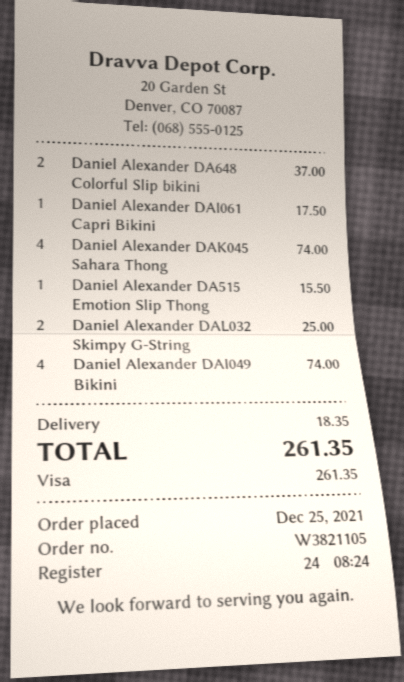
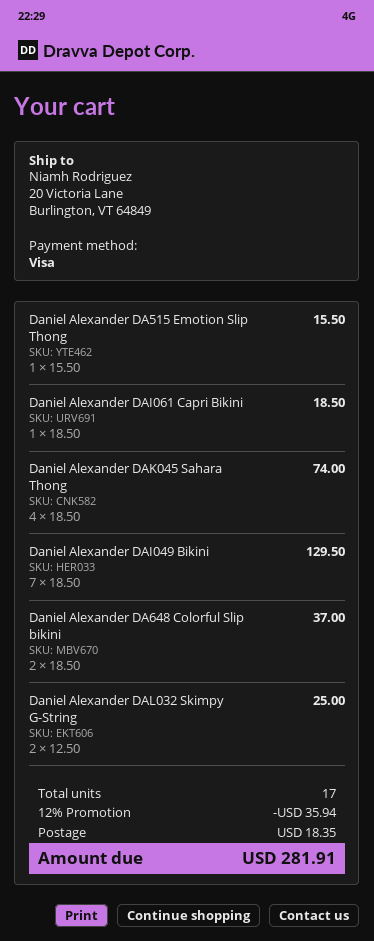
Daniel Alexander DAI061 Capri Bikini: 1 for 17.50 -> 1 for 18.50
Daniel Alexander DAI049 Bikini: 4 for 74.00 -> 7 for 129.50
discount: none -> 12% = 35.94
total: 261.35 -> 281.91

